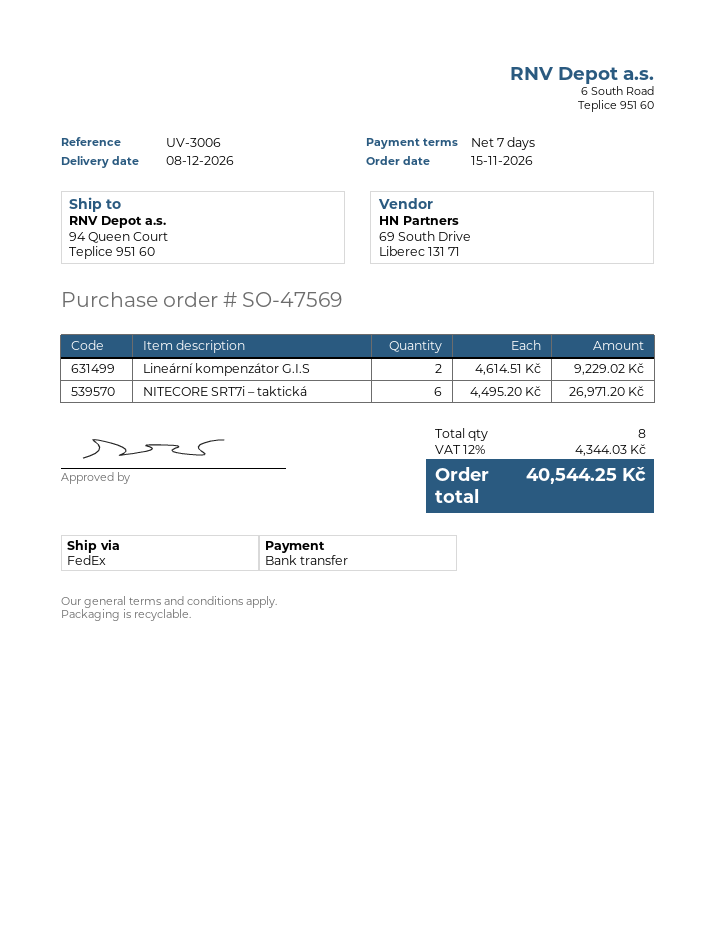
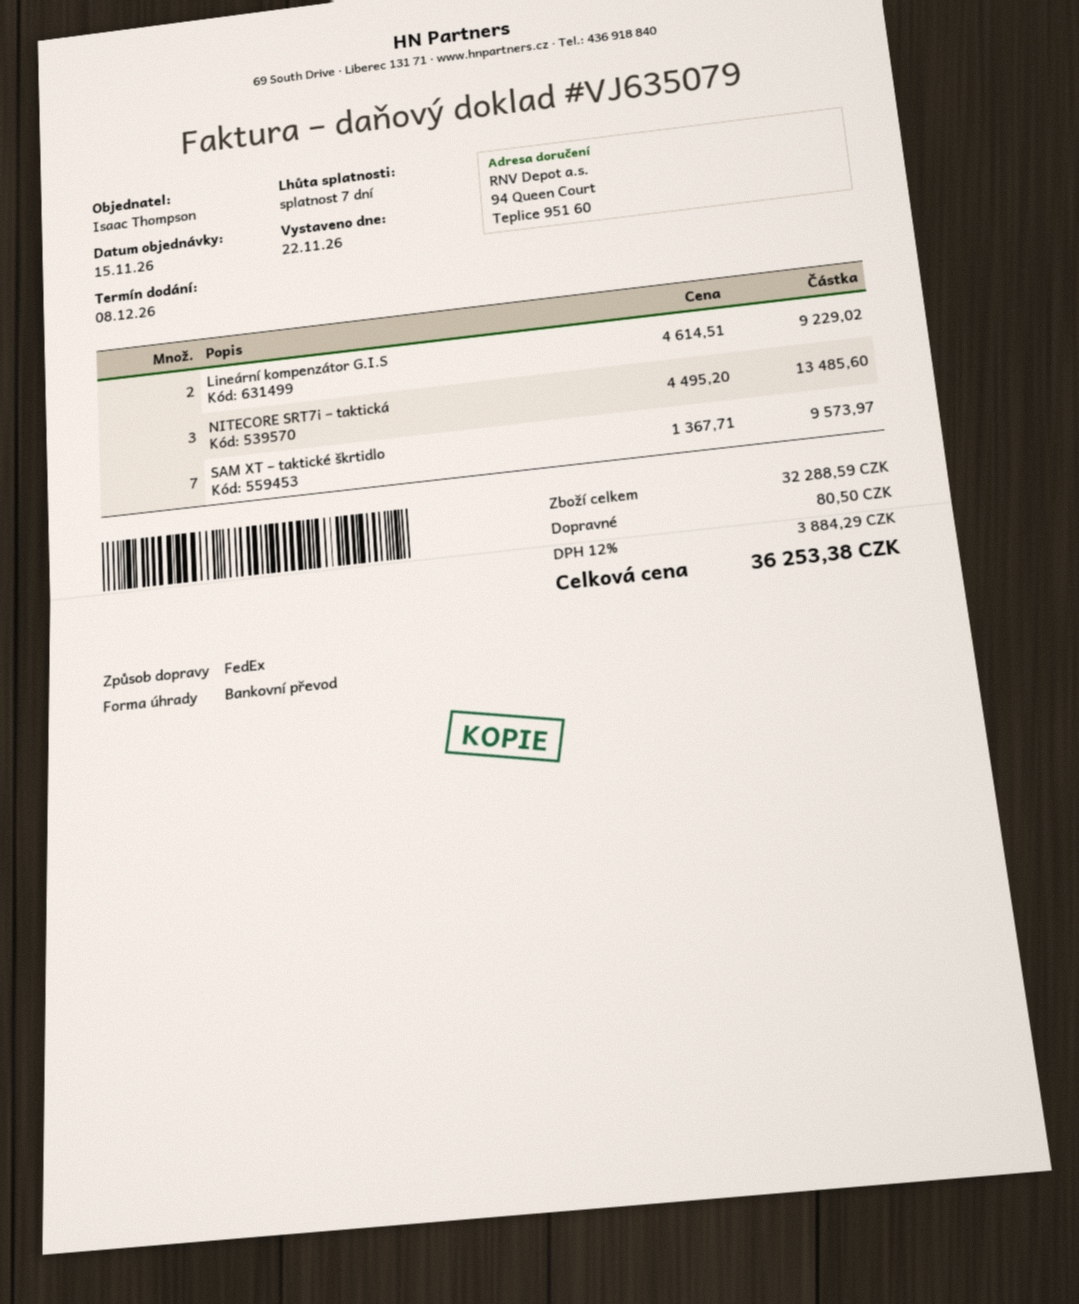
NITECORE SRT7i – taktická: 6 x 4495.20 = 26971.20 -> 3 x 4495.20 = 13485.60
SAM XT – taktické škrtidlo: none -> 7 x 1367.71 = 9573.97
shipping: none -> 80.50
tax: 12% = 4344.03 -> 12% = 3884.29
total: 40544.25 -> 36253.38

